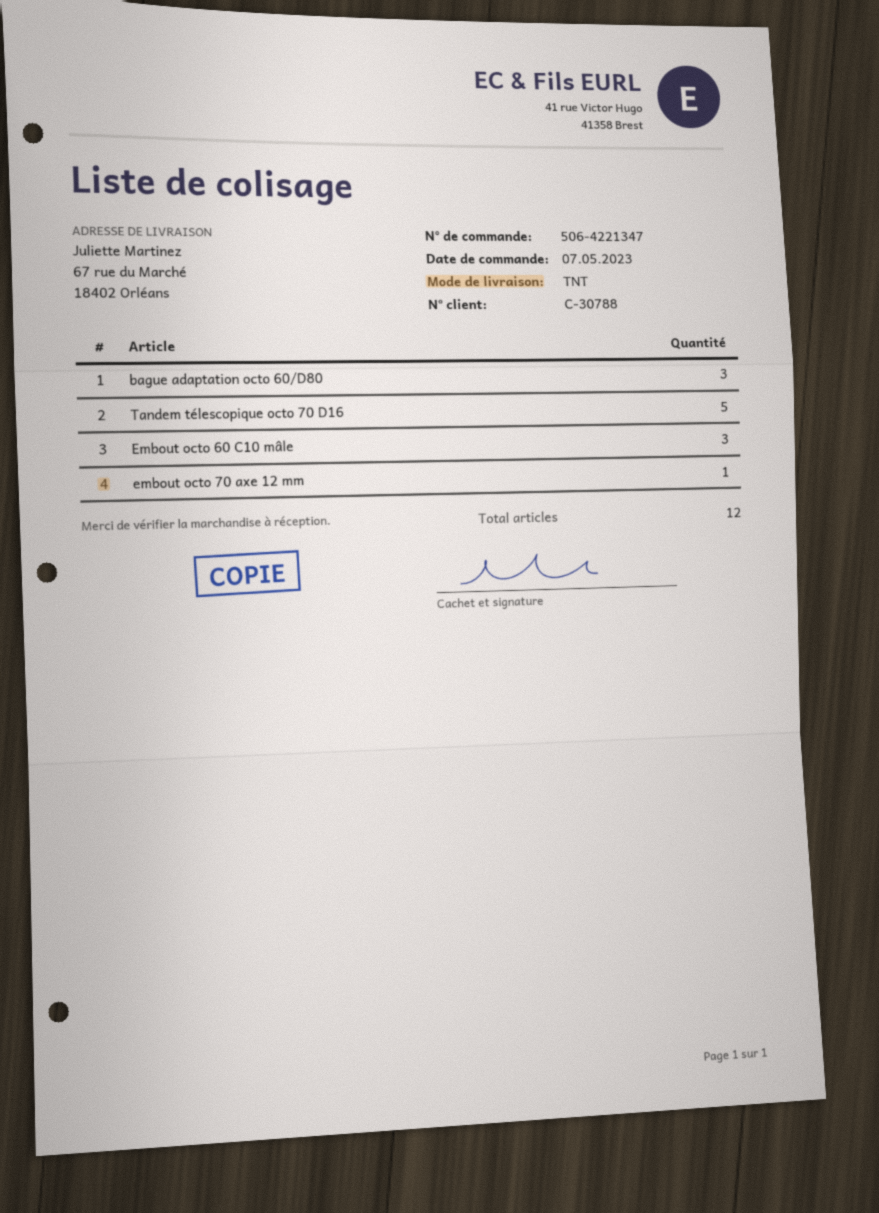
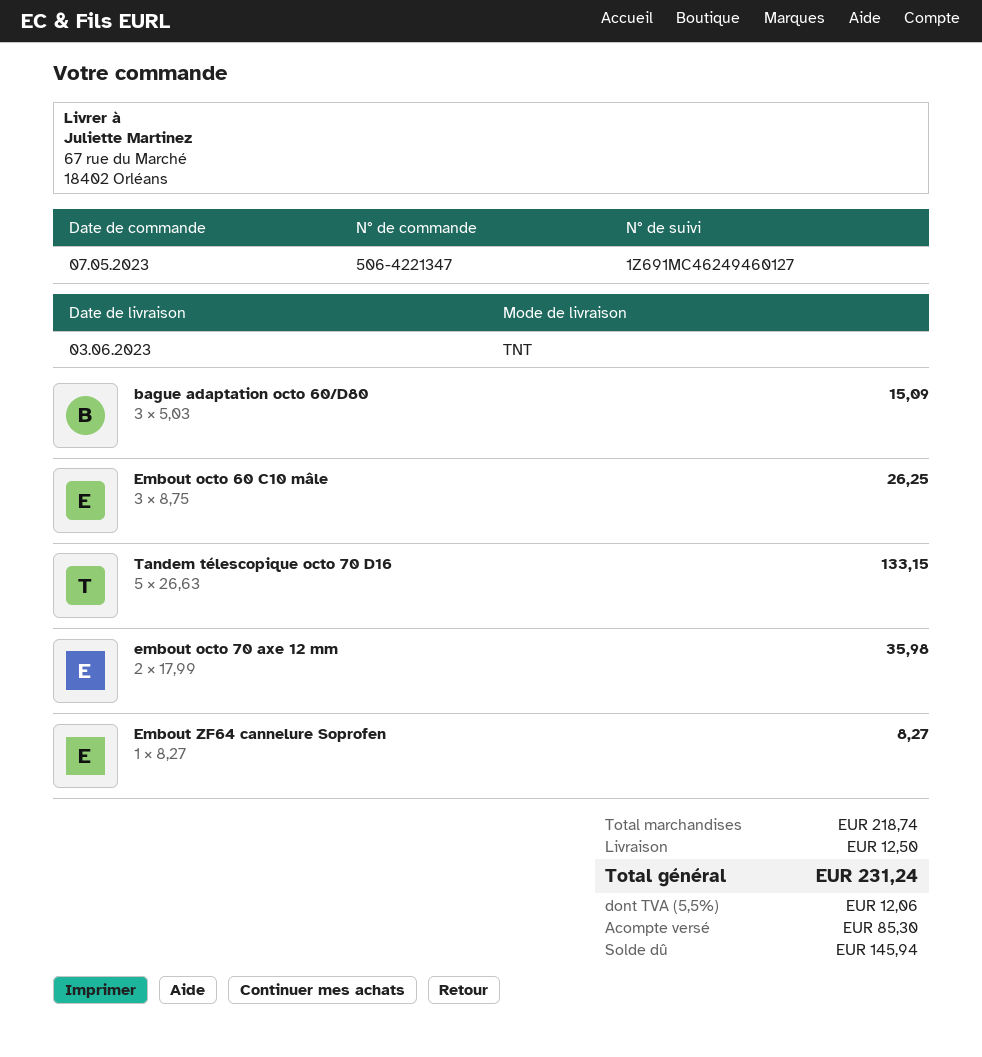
embout octo 70 axe 12 mm: 1 -> 2
Embout ZF64 cannelure Soprofen: none -> 1

